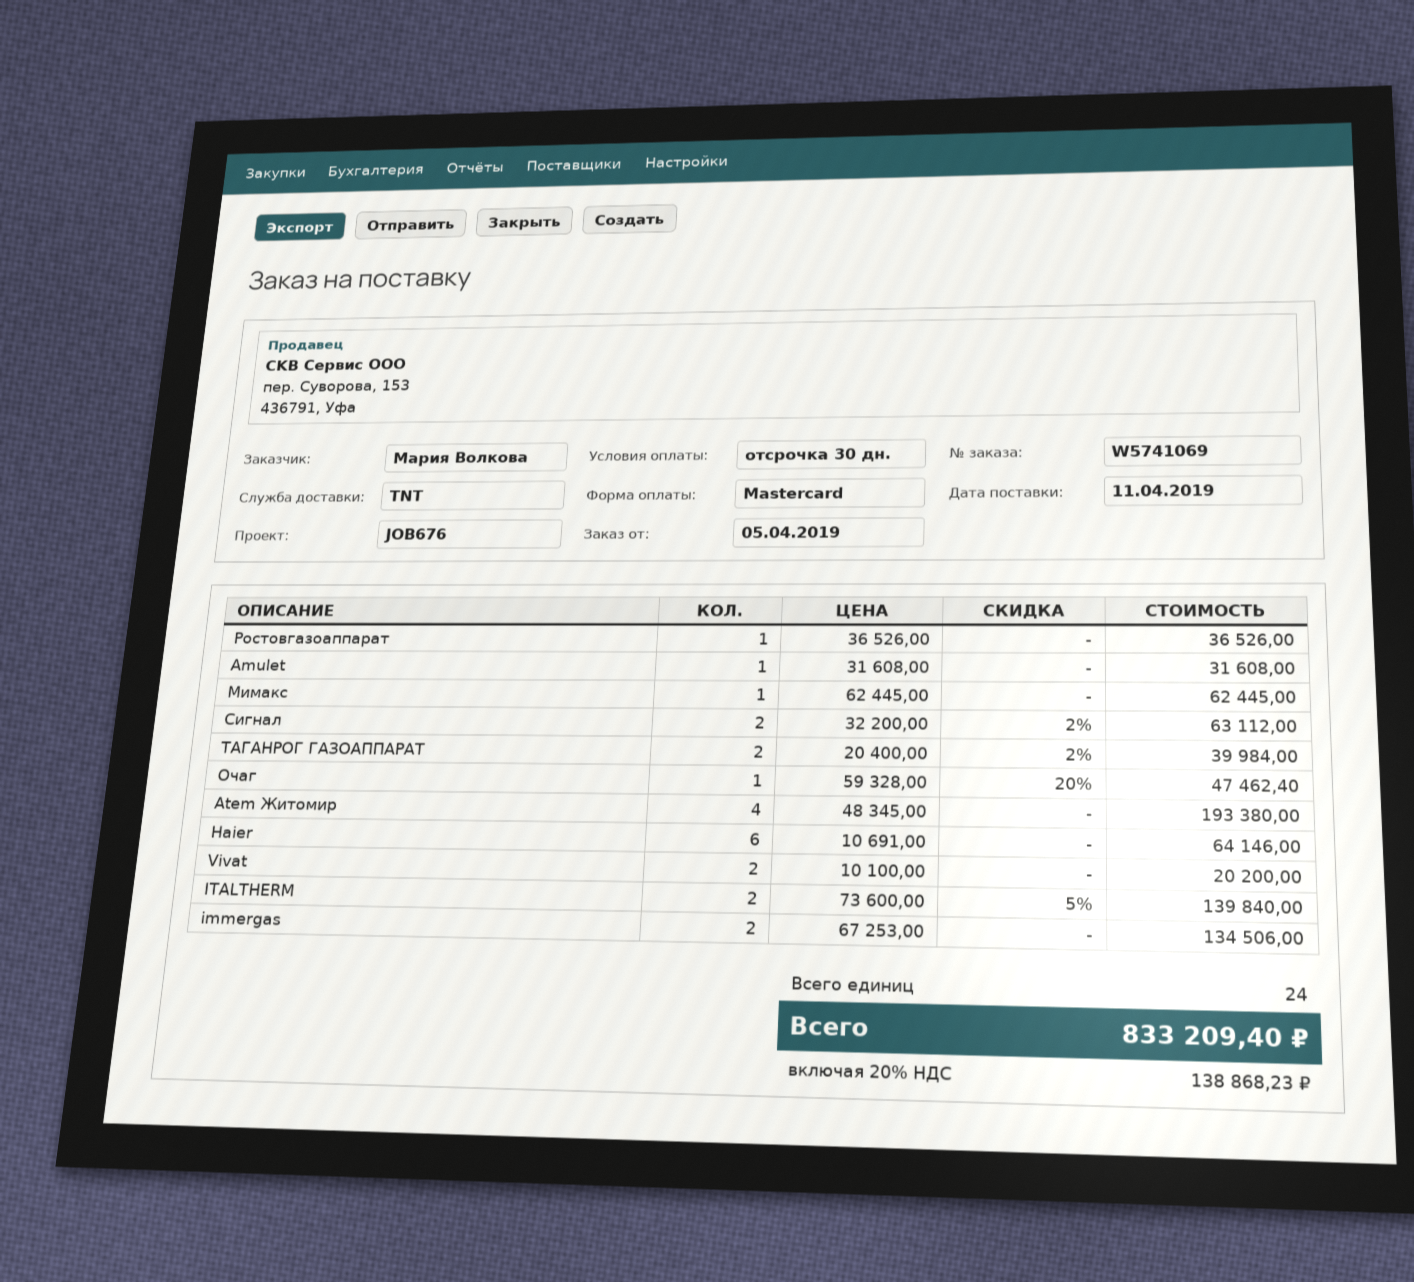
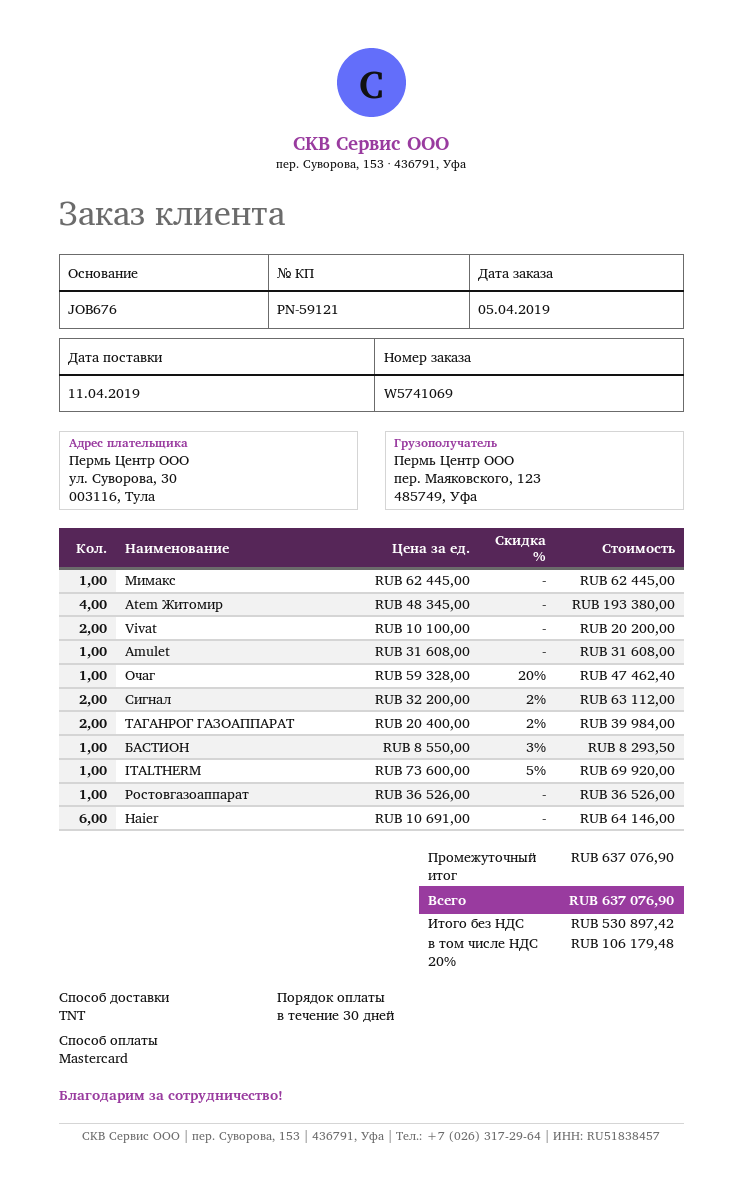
ITALTHERM: 2 x 73600.00 - 5% = 139840.00 -> 1 x 73600.00 - 5% = 69920.00
immergas: 2 x 67253.00 = 134506.00 -> none
БАСТИОН: none -> 1 x 8550.00 - 3% = 8293.50
tax: 20% = 138868.23 -> 20% = 106179.48
total: 833209.40 -> 637076.90

